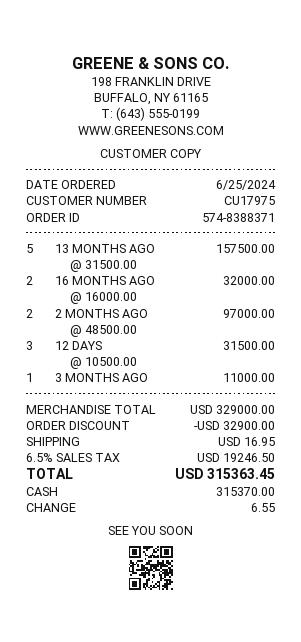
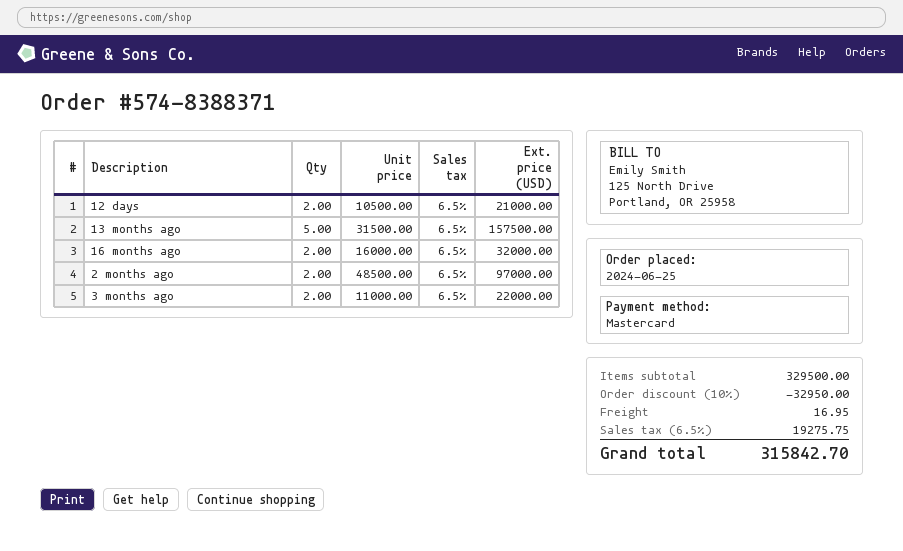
payment method: cash -> Mastercard
12 DAYS: 3 x 10500.00 = 31500.00 -> 2 x 10500.00 = 21000.00
3 MONTHS AGO: 1 x 11000.00 = 11000.00 -> 2 x 11000.00 = 22000.00
subtotal: 329000.00 -> 329500.00
discount: 32900.00 -> 32950.00
tax: 6.5% = 19246.50 -> 6.5% = 19275.75
total: 315363.45 -> 315842.70

